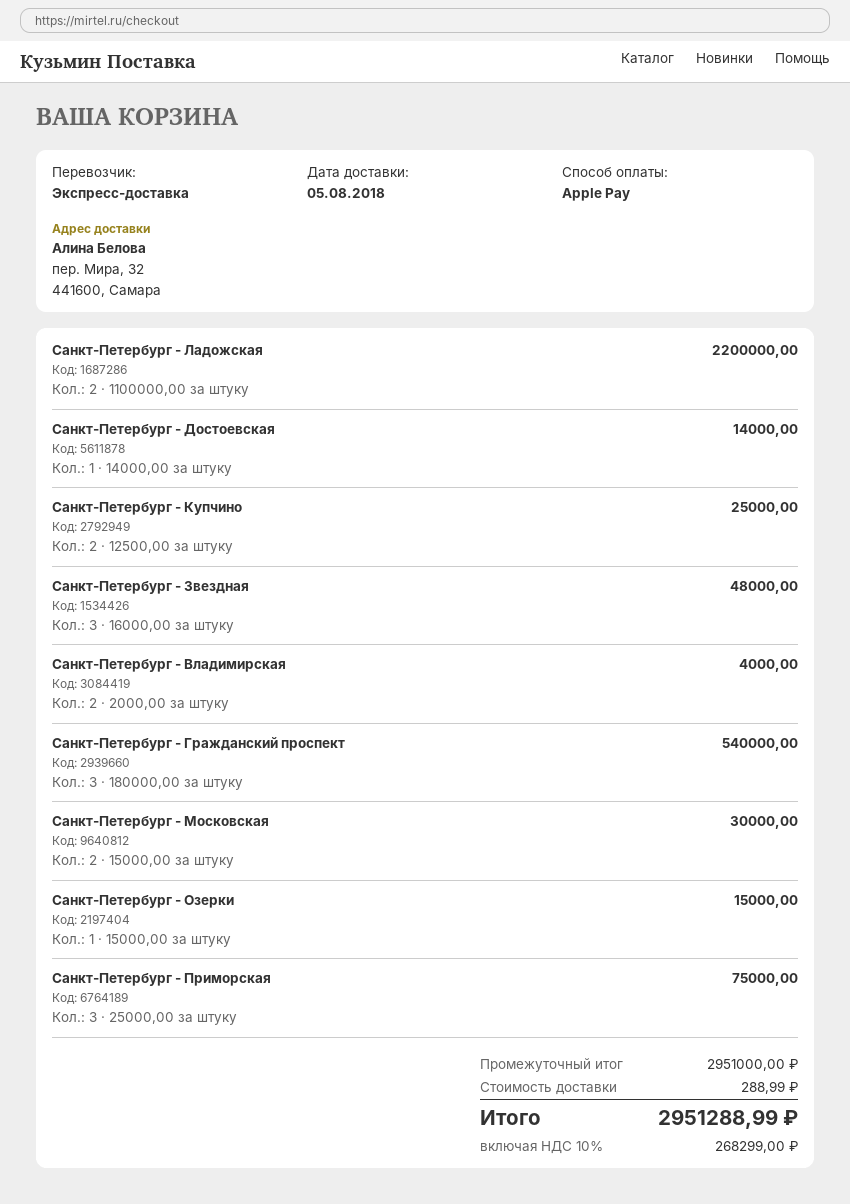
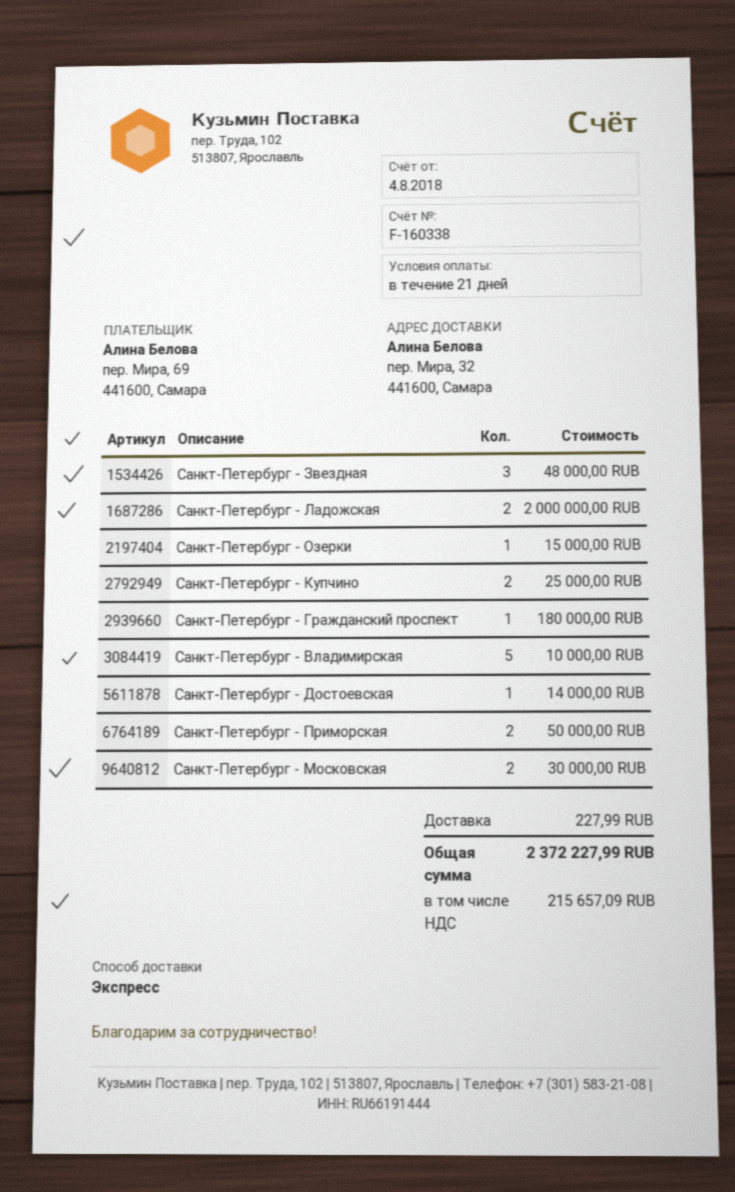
Санкт-Петербург - Ладожская: 2 for 2200000.00 -> 2 for 2000000.00
Санкт-Петербург - Владимирская: 2 for 4000.00 -> 5 for 10000.00
Санкт-Петербург - Гражданский проспект: 3 for 540000.00 -> 1 for 180000.00
Санкт-Петербург - Приморская: 3 for 75000.00 -> 2 for 50000.00
shipping: 288.99 -> 227.99
tax: 268299.00 -> 215657.09
total: 2951288.99 -> 2372227.99

